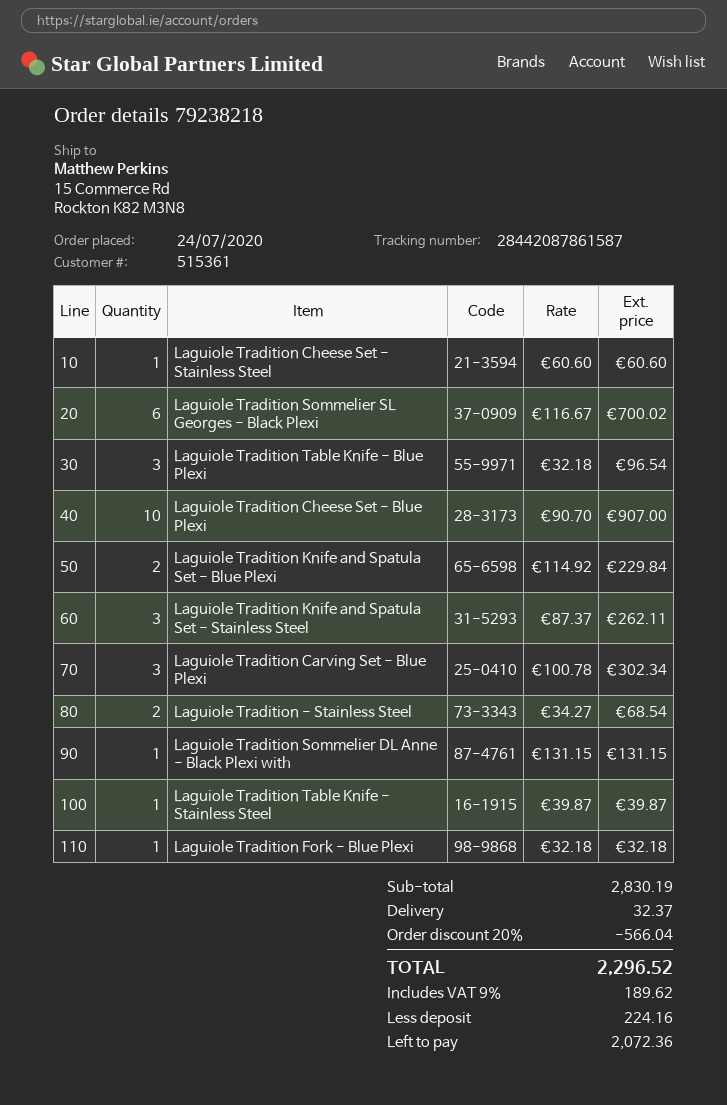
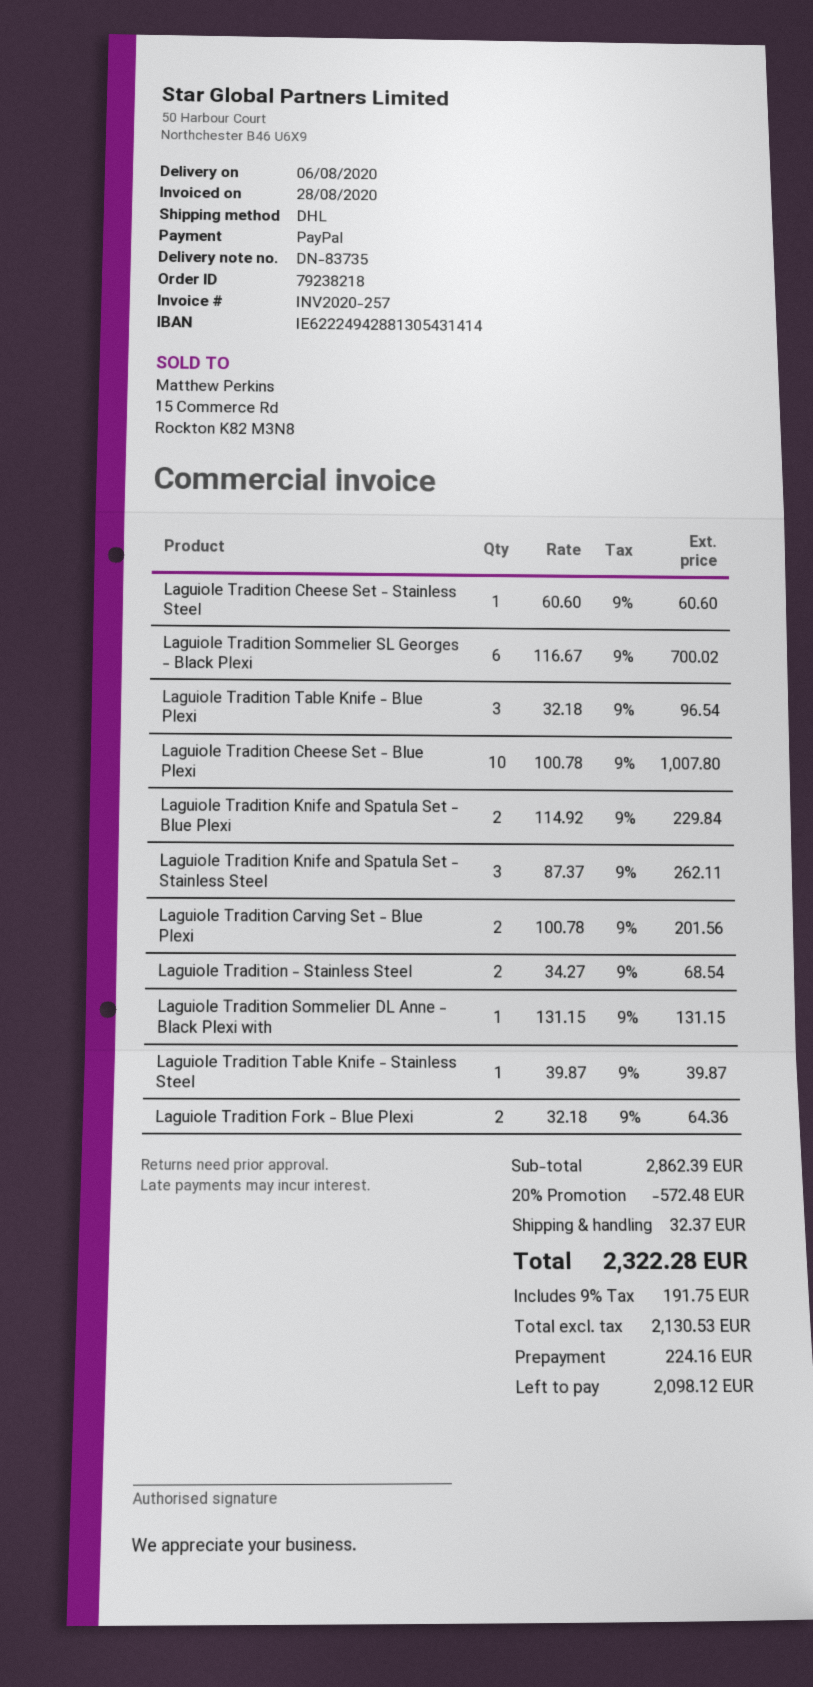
Laguiole Tradition Cheese Set - Blue Plexi: 10 x 90.70 = 907.00 -> 10 x 100.78 = 1007.80
Laguiole Tradition Carving Set - Blue Plexi: 3 x 100.78 = 302.34 -> 2 x 100.78 = 201.56
Laguiole Tradition Fork - Blue Plexi: 1 x 32.18 = 32.18 -> 2 x 32.18 = 64.36
subtotal: 2830.19 -> 2862.39
discount: 20% = 566.04 -> 20% = 572.48
tax: 9% = 189.62 -> 9% = 191.75
total: 2296.52 -> 2322.28
balance: 2072.36 -> 2098.12

